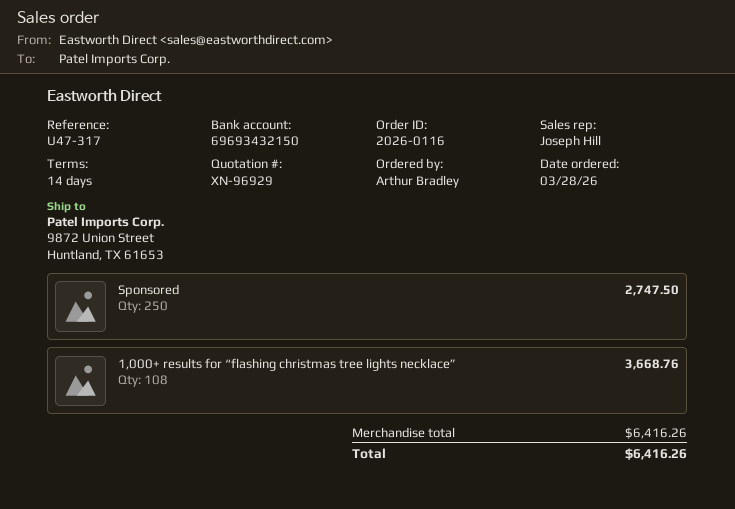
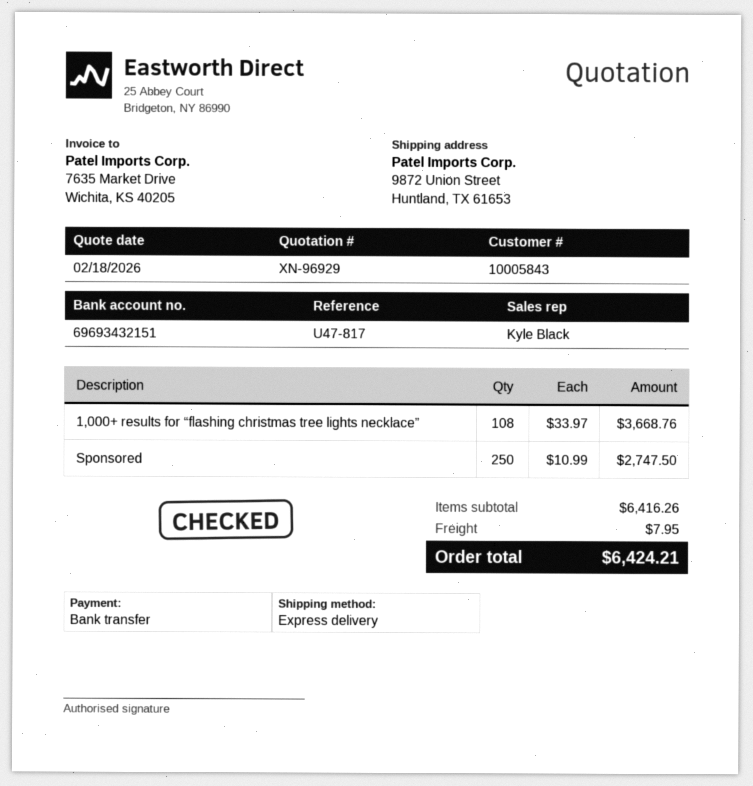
reference: U47-317 -> U47-817
sales rep: Joseph Hill -> Kyle Black
bank account: 69693432150 -> 69693432151
shipping: none -> 7.95
total: 6416.26 -> 6424.21

